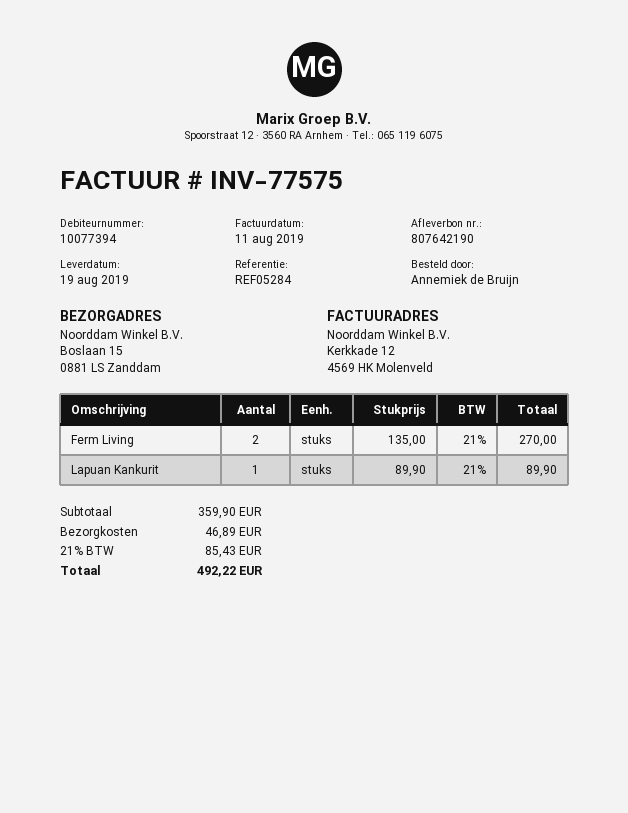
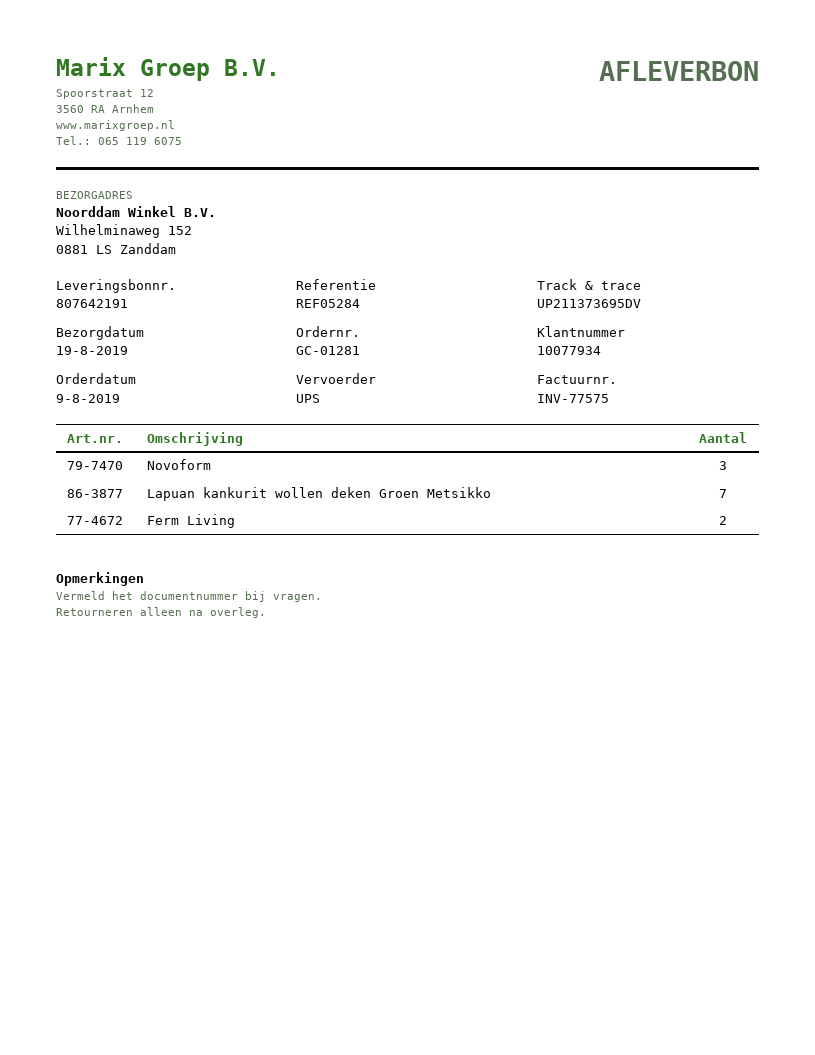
delivery note number: 807642190 -> 807642191
customer number: 10077394 -> 10077934
ship to: Boslaan 15, 0881 LS Zanddam -> Wilhelminaweg 152, 0881 LS Zanddam
Lapuan Kankurit: 1 -> none
Novoform: none -> 3
Lapuan kankurit wollen deken Groen Metsikko: none -> 7

